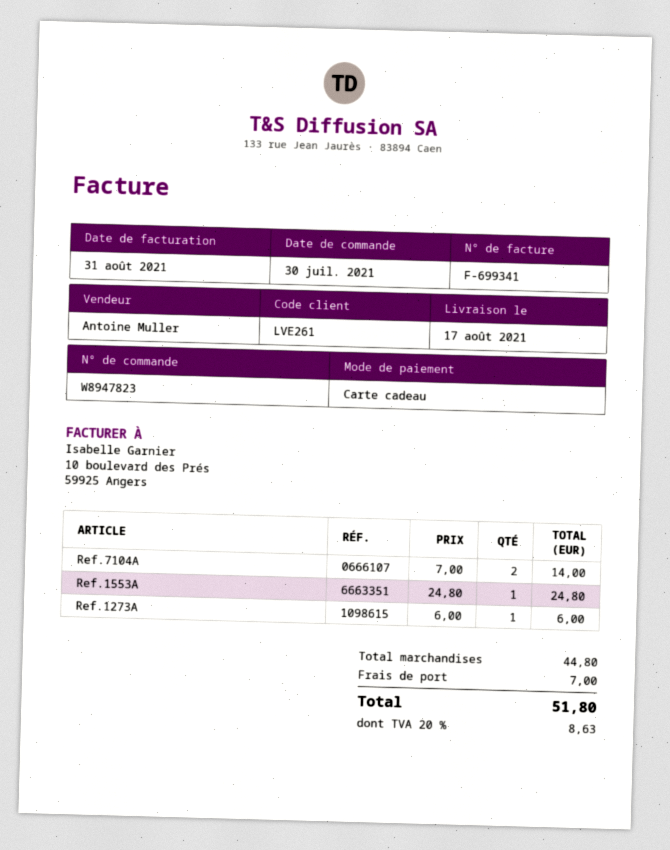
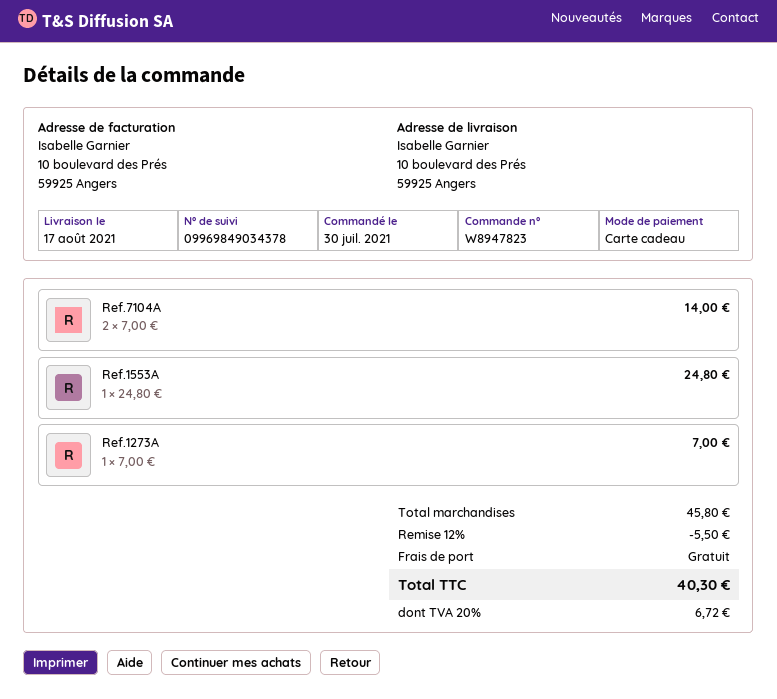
Ref.1273A: 1 x 6.00 = 6.00 -> 1 x 7.00 = 7.00
subtotal: 44.80 -> 45.80
discount: none -> 12% = 5.50
shipping: 7.00 -> 0.00
tax: 20% = 8.63 -> 20% = 6.72
total: 51.80 -> 40.30

